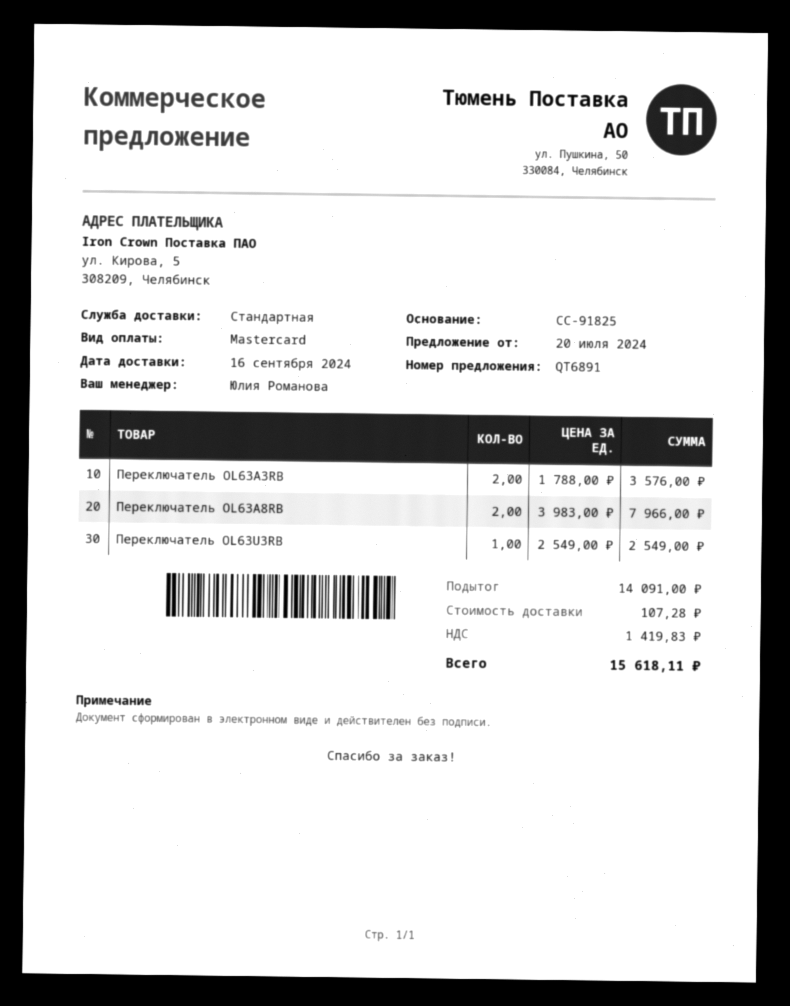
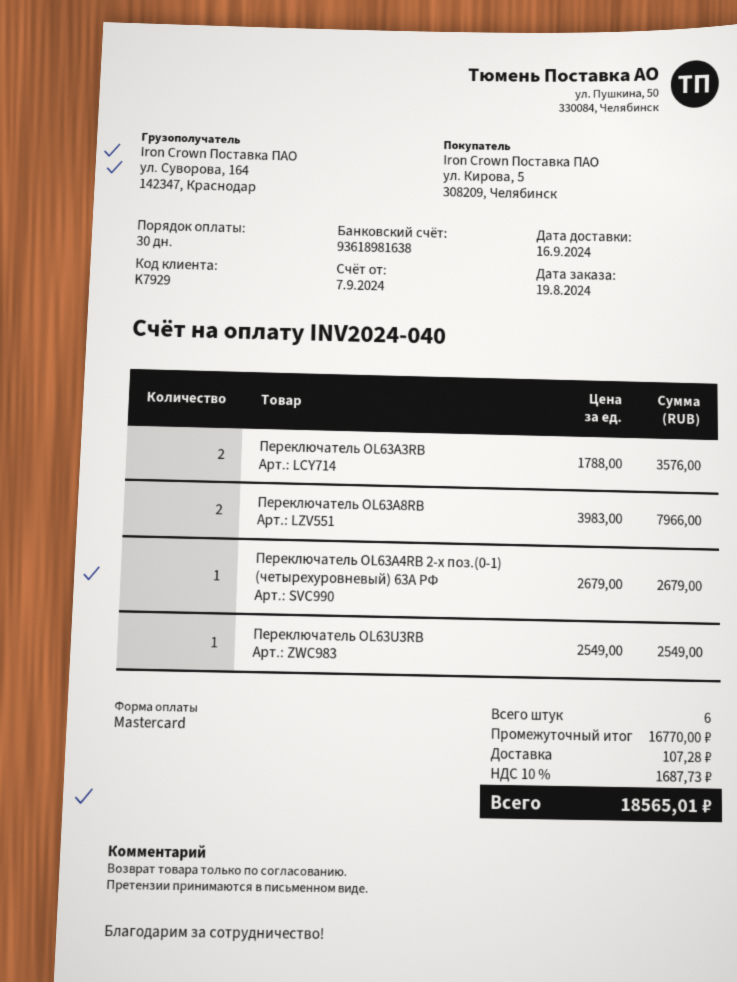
Переключатель OL63A4RB 2-х поз.(0-1) (четырехуровневый) 63А РФ: none -> 1 x 2679.00 = 2679.00
subtotal: 14091.00 -> 16770.00
tax: 1419.83 -> 1687.73
total: 15618.11 -> 18565.01

